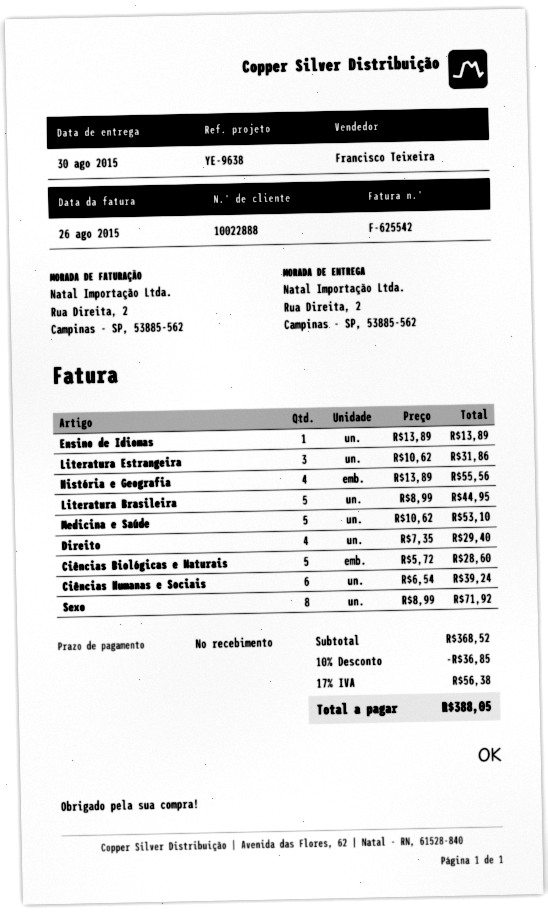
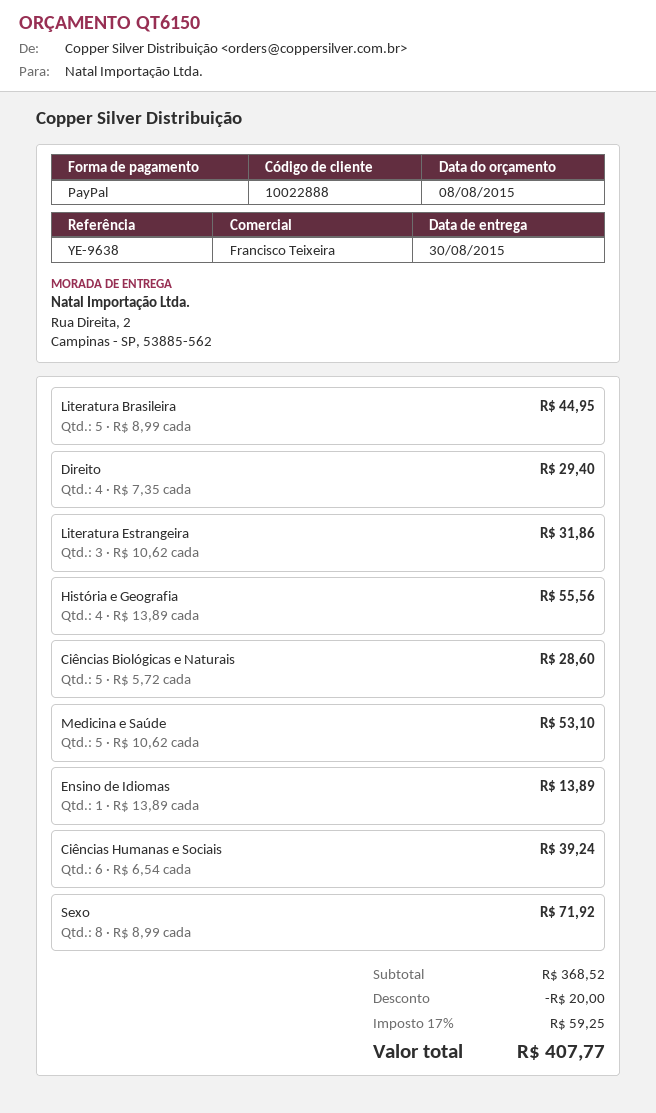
discount: 36.85 -> 20.00
tax: 17% = 56.38 -> 17% = 59.25
total: 388.05 -> 407.77

